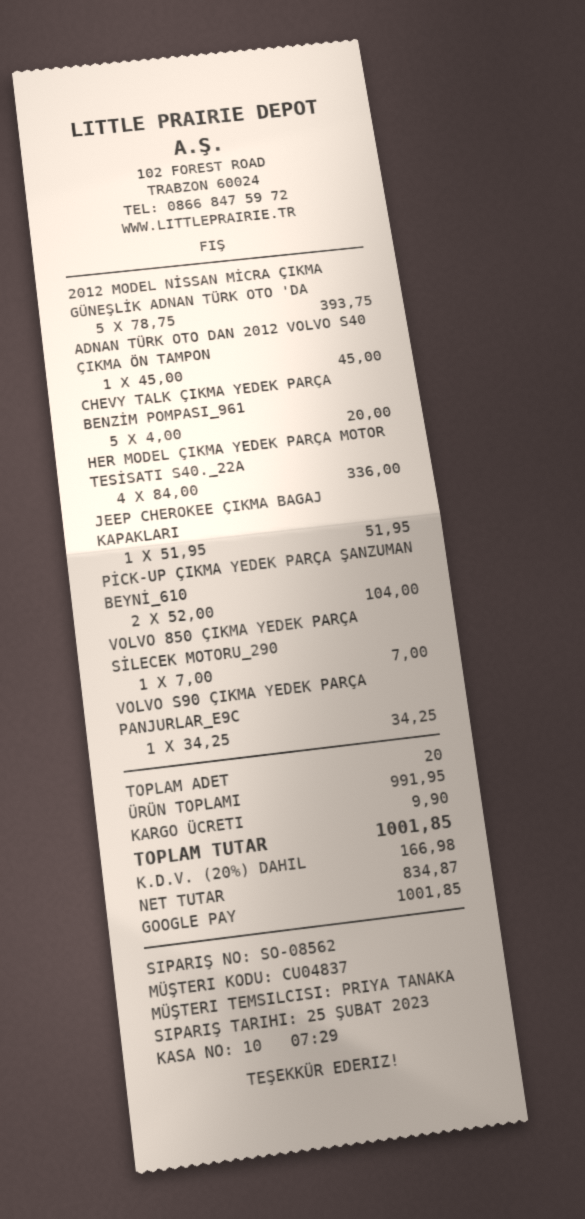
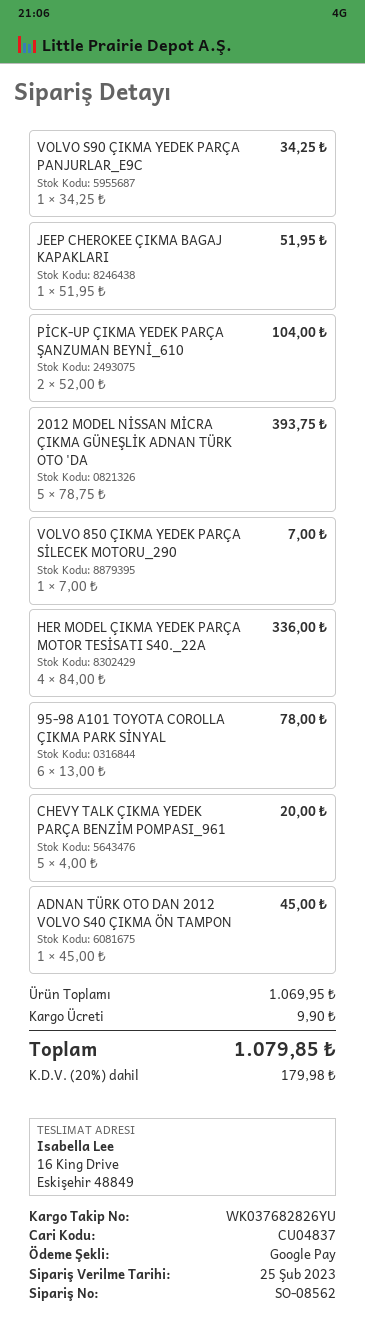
95-98 A101 TOYOTA COROLLA ÇIKMA PARK SİNYAL: none -> 6 x 13.00 = 78.00
subtotal: 991.95 -> 1069.95
tax: 20% = 166.98 -> 20% = 179.98
total: 1001.85 -> 1079.85

